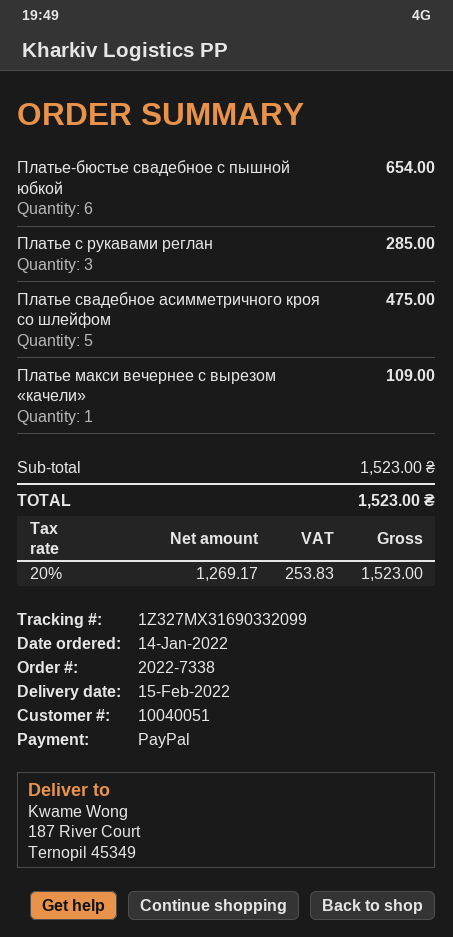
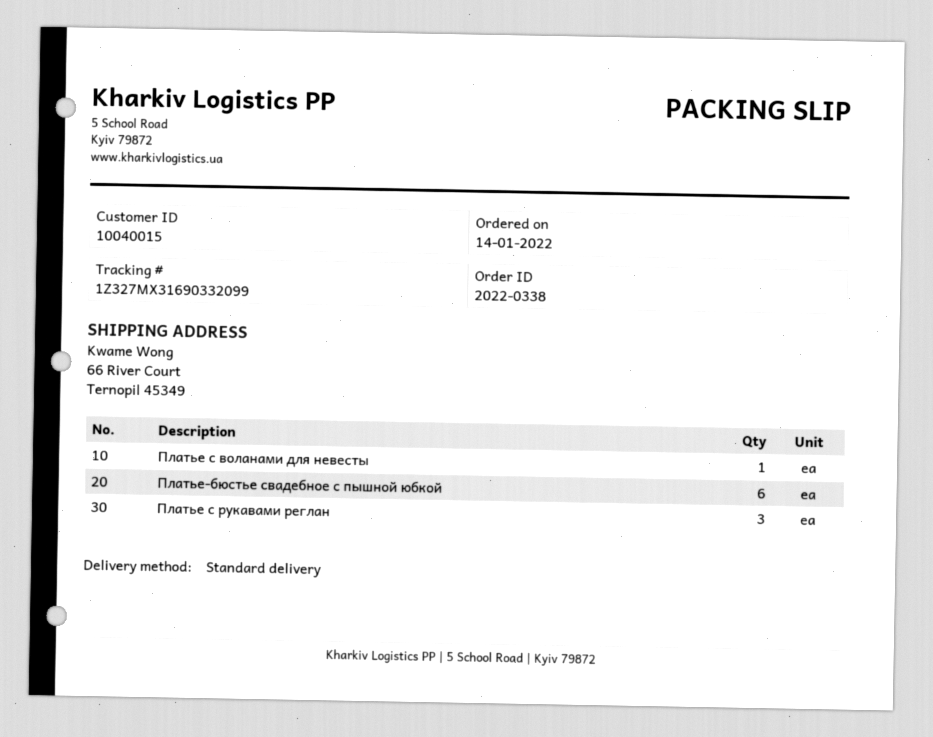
order number: 2022-7338 -> 2022-0338
customer number: 10040051 -> 10040015
ship to: 187 River Court, Ternopil 45349 -> 66 River Court, Ternopil 45349
Платье свадебное асимметричного кроя со шлейфом: 5 -> none
Платье макси вечернее с вырезом «качели»: 1 -> none
Платье с воланами для невесты: none -> 1

